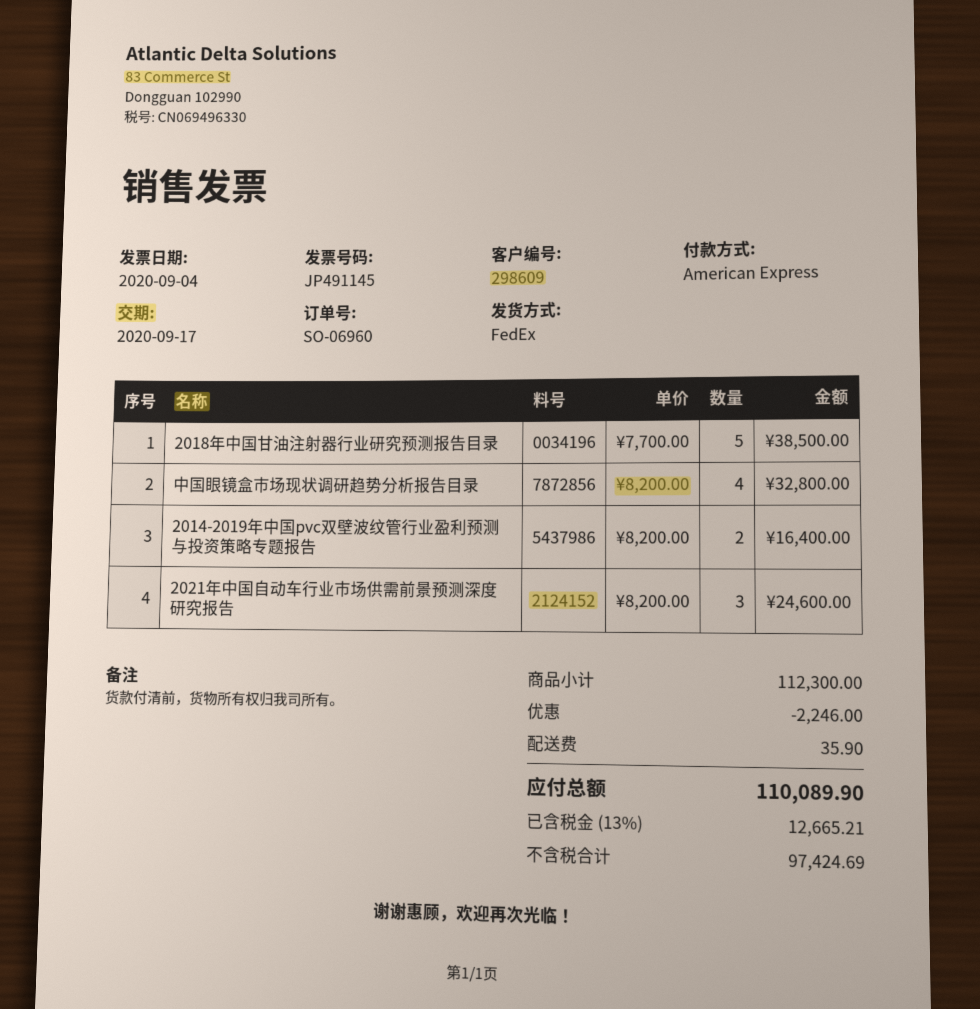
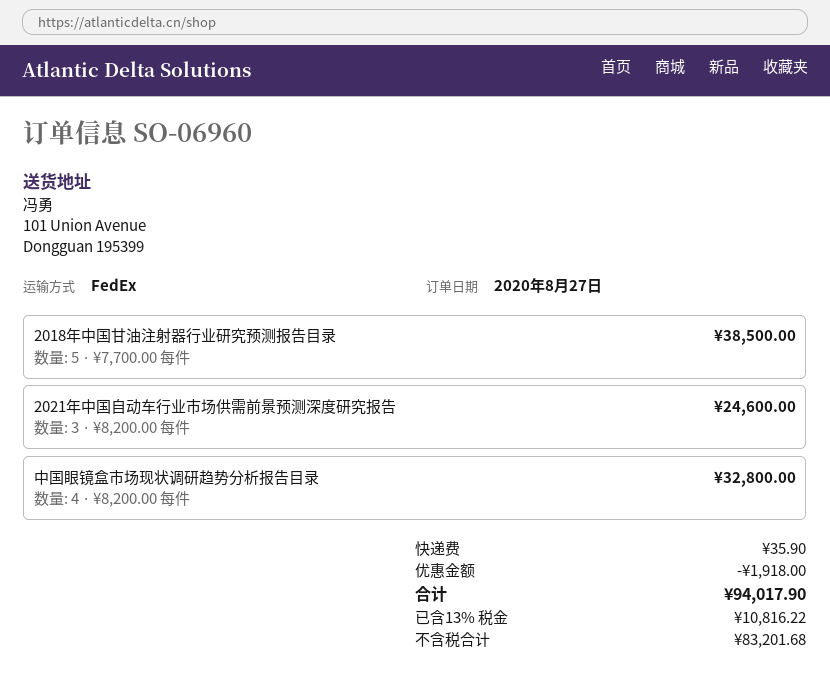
2014-2019年中国pvc双壁波纹管行业盈利预测与投资策略专题报告: 2 x 8200.00 = 16400.00 -> none
discount: 2246.00 -> 1918.00
net: 97424.69 -> 83201.68
tax: 13% = 12665.21 -> 13% = 10816.22
total: 110089.90 -> 94017.90

